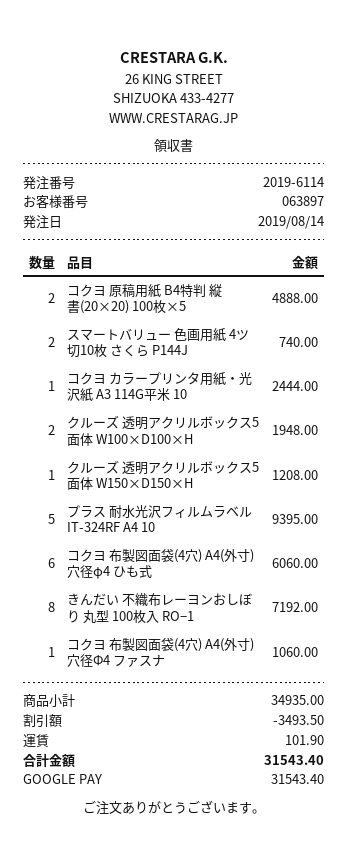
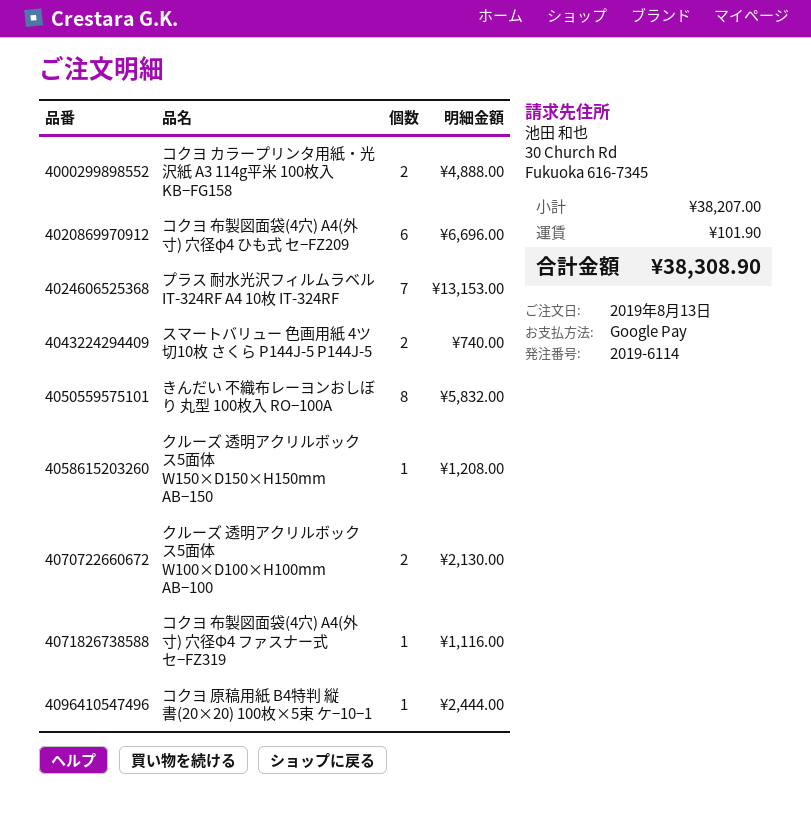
order date: 2019-08-14 -> 2019-08-13
コクヨ 原稿用紙 B4特判 縦書(20×20) 100枚×5: 2 for 4888.00 -> 1 for 2444.00
コクヨ カラープリンタ用紙・光沢紙 A3 114G平米 10: 1 for 2444.00 -> 2 for 4888.00
クルーズ 透明アクリルボックス5面体 W100×D100×H: 2 for 1948.00 -> 2 for 2130.00
プラス 耐水光沢フィルムラベル IT-324RF A4 10: 5 for 9395.00 -> 7 for 13153.00
コクヨ 布製図面袋(4穴) A4(外寸) 穴径φ4 ひも式: 6 for 6060.00 -> 6 for 6696.00
きんだい 不織布レーヨンおしぼり 丸型 100枚入 RO−1: 8 for 7192.00 -> 8 for 5832.00
コクヨ 布製図面袋(4穴) A4(外寸) 穴径Φ4 ファスナ: 1 for 1060.00 -> 1 for 1116.00
subtotal: 34935.00 -> 38207.00
discount: 3493.50 -> none
total: 31543.40 -> 38308.90

